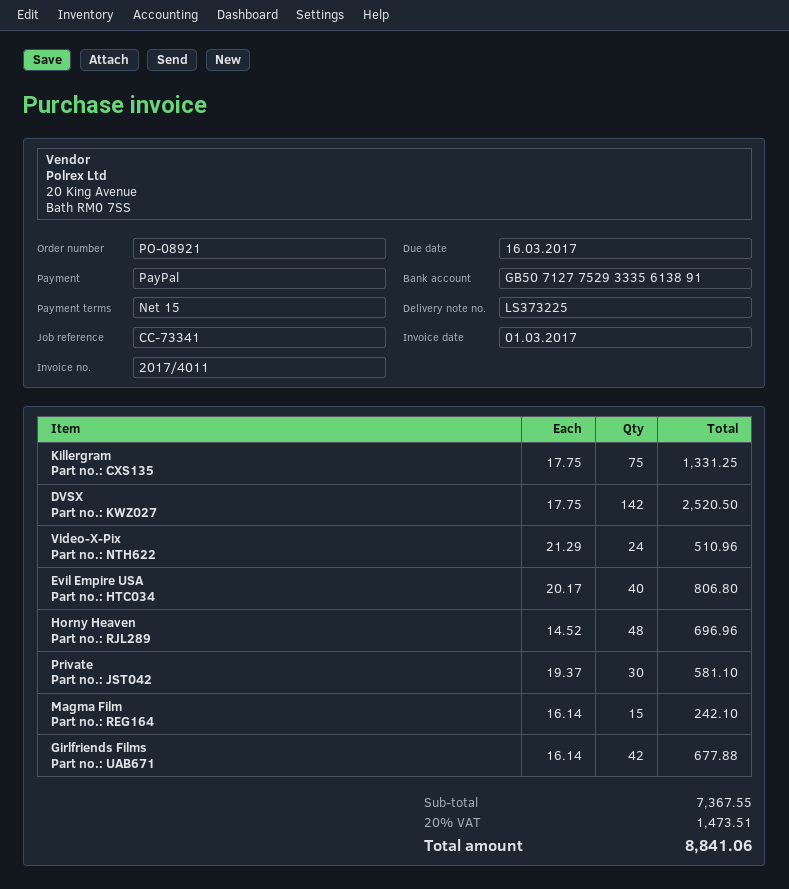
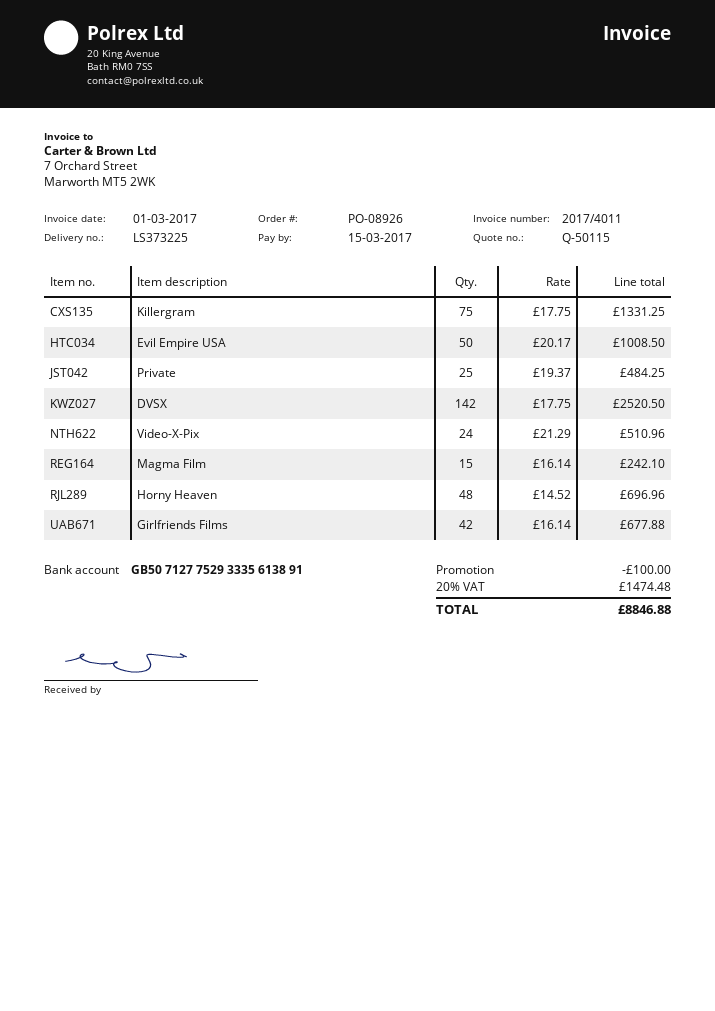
order number: PO-08921 -> PO-08926
due date: 2017-03-16 -> 2017-03-15
Evil Empire USA: 40 x 20.17 = 806.80 -> 50 x 20.17 = 1008.50
Private: 30 x 19.37 = 581.10 -> 25 x 19.37 = 484.25
discount: none -> 100.00
tax: 20% = 1473.51 -> 20% = 1474.48
total: 8841.06 -> 8846.88

